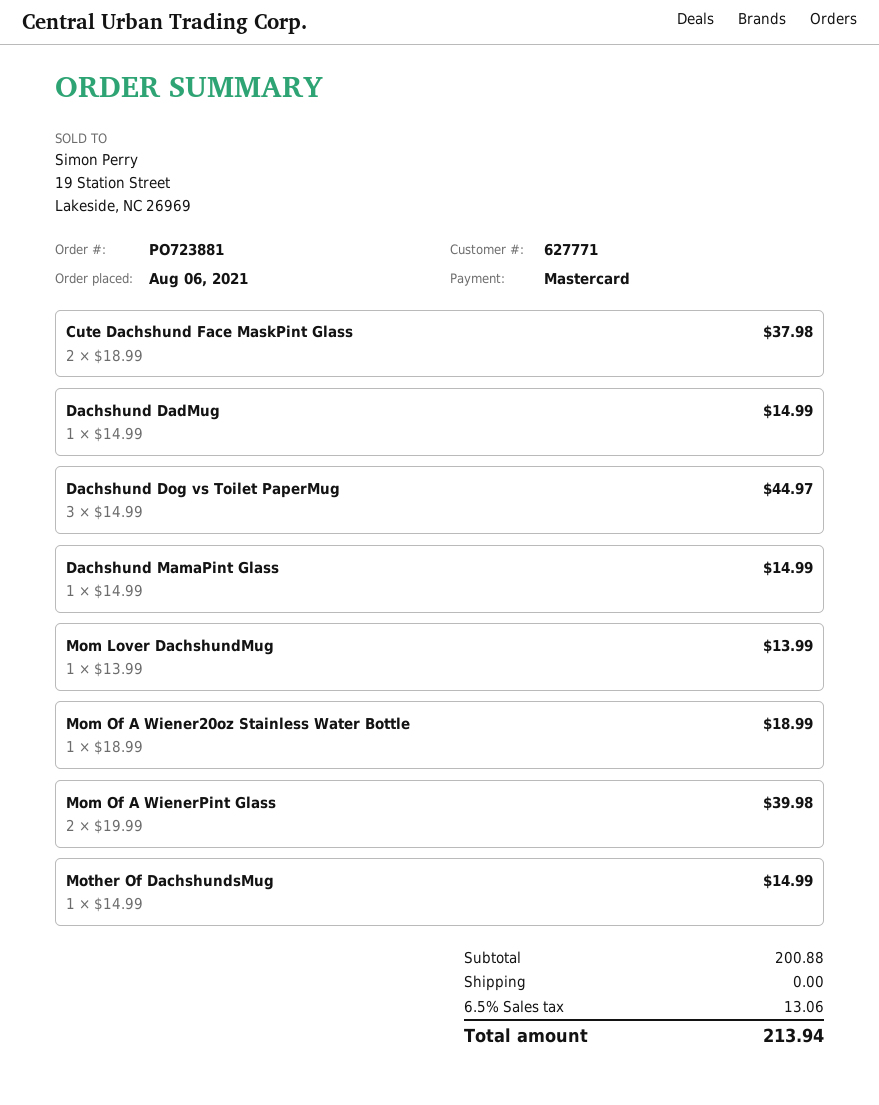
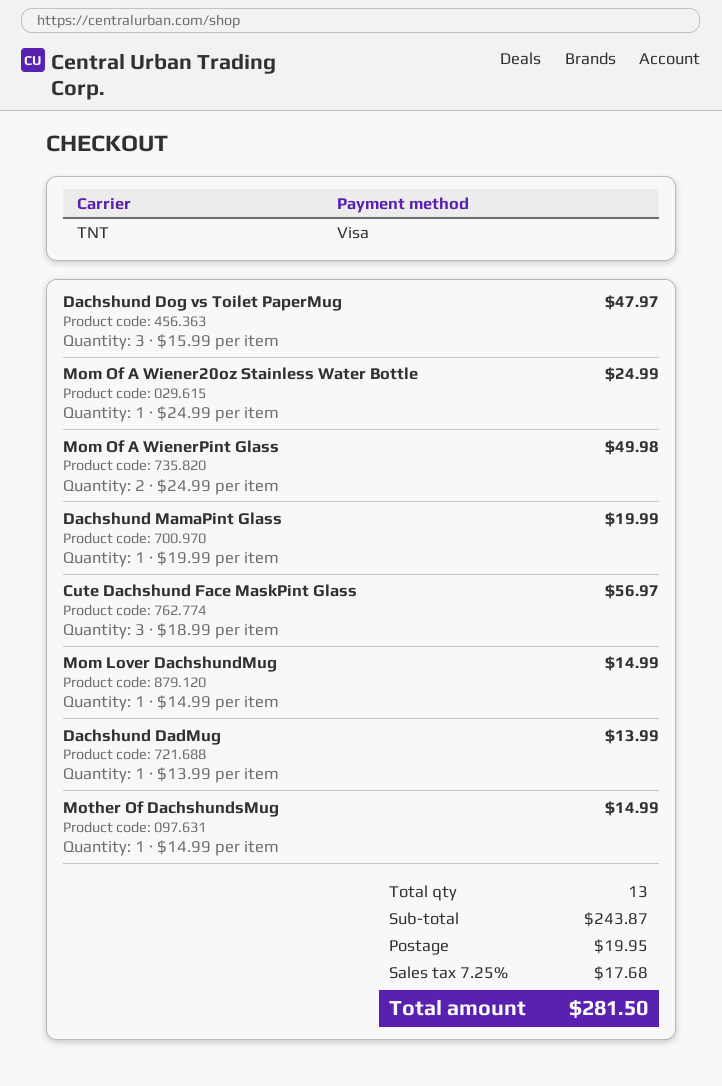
payment method: Mastercard -> Visa
Cute Dachshund Face MaskPint Glass: 2 x 18.99 = 37.98 -> 3 x 18.99 = 56.97
Dachshund DadMug: 1 x 14.99 = 14.99 -> 1 x 13.99 = 13.99
Dachshund Dog vs Toilet PaperMug: 3 x 14.99 = 44.97 -> 3 x 15.99 = 47.97
Dachshund MamaPint Glass: 1 x 14.99 = 14.99 -> 1 x 19.99 = 19.99
Mom Lover DachshundMug: 1 x 13.99 = 13.99 -> 1 x 14.99 = 14.99
Mom Of A Wiener20oz Stainless Water Bottle: 1 x 18.99 = 18.99 -> 1 x 24.99 = 24.99
Mom Of A WienerPint Glass: 2 x 19.99 = 39.98 -> 2 x 24.99 = 49.98
subtotal: 200.88 -> 243.87
shipping: 0.00 -> 19.95
tax: 6.5% = 13.06 -> 7.25% = 17.68
total: 213.94 -> 281.50

